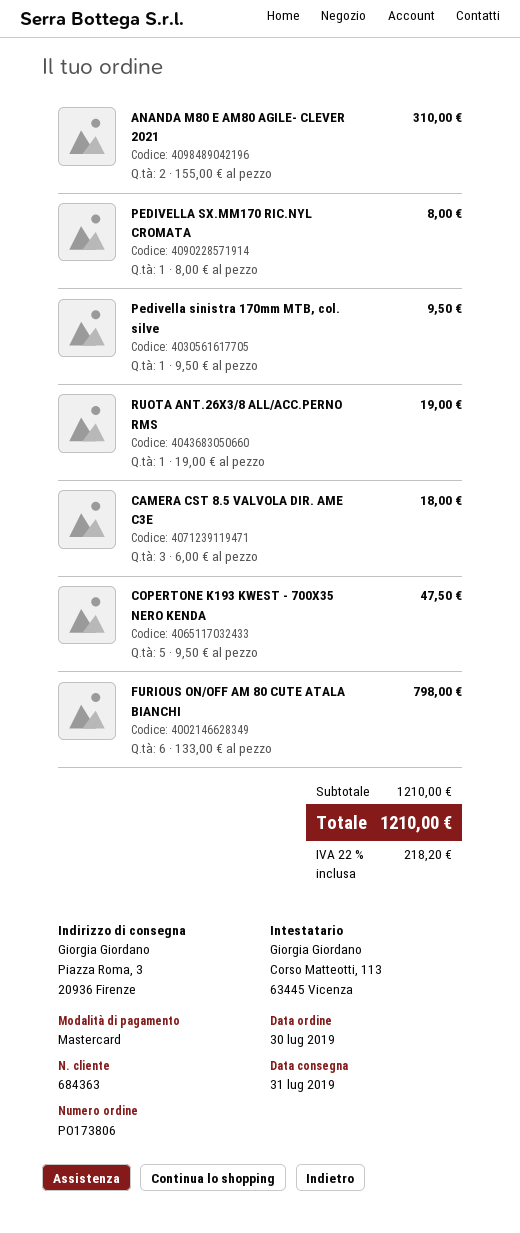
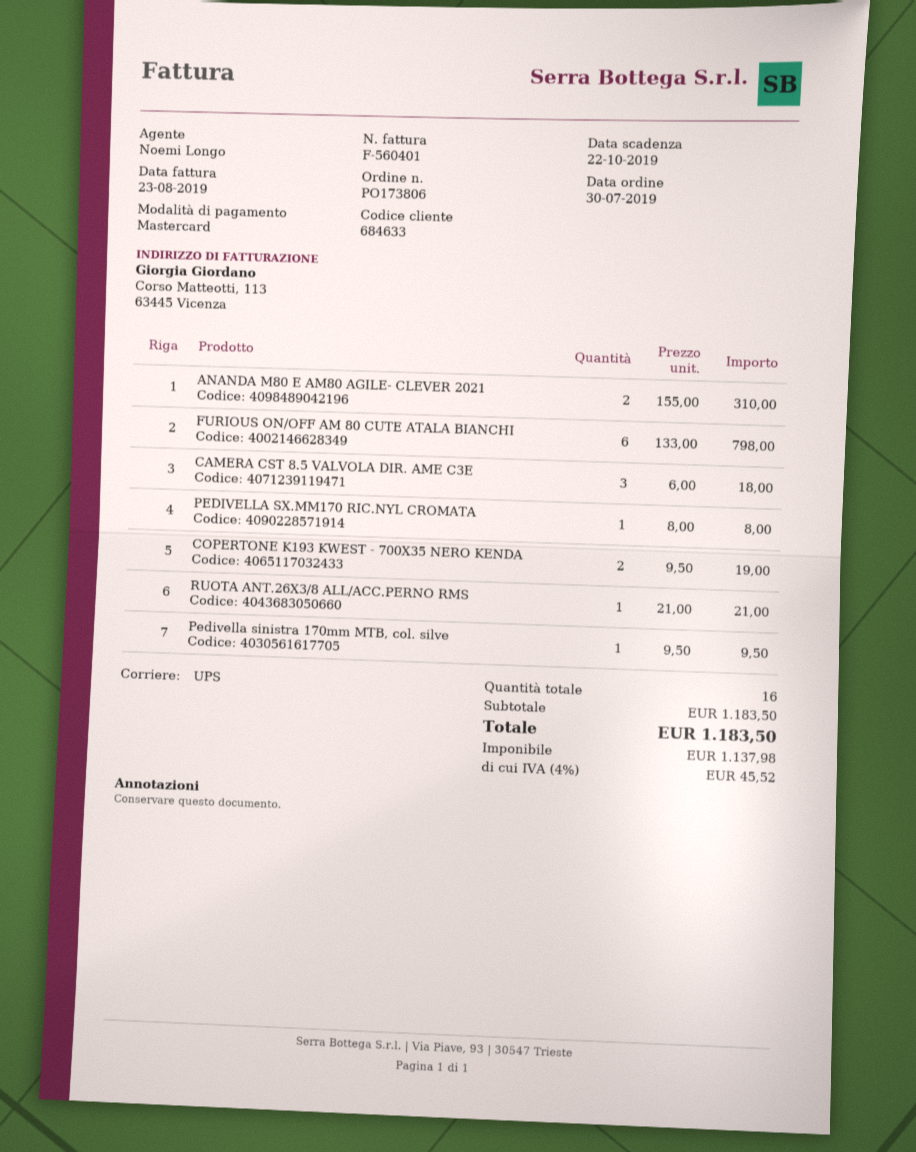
customer number: 684363 -> 684633
RUOTA ANT.26X3/8 ALL/ACC.PERNO RMS: 1 x 19.00 = 19.00 -> 1 x 21.00 = 21.00
COPERTONE K193 KWEST - 700X35 NERO KENDA: 5 x 9.50 = 47.50 -> 2 x 9.50 = 19.00
subtotal: 1210.00 -> 1183.50
tax: 22% = 218.20 -> 4% = 45.52
total: 1210.00 -> 1183.50

